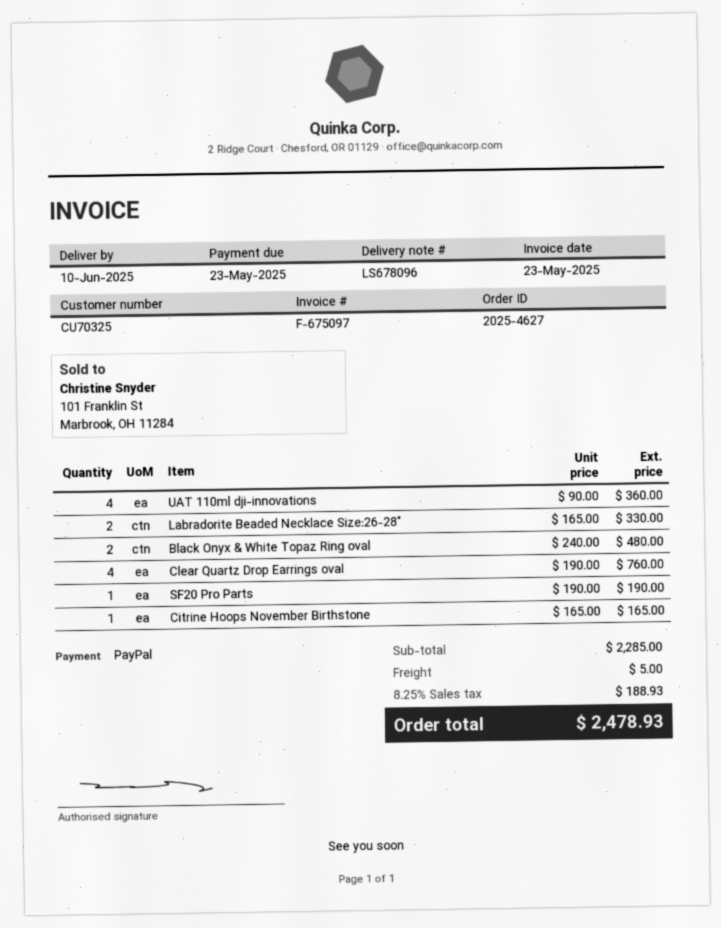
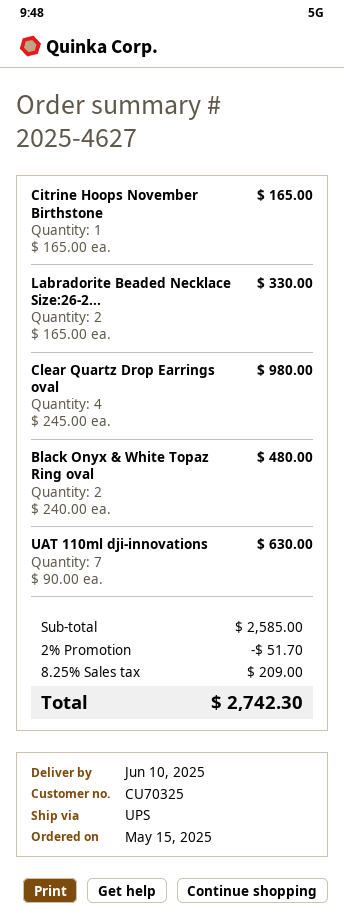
UAT 110ml dji-innovations: 4 x 90.00 = 360.00 -> 7 x 90.00 = 630.00
Clear Quartz Drop Earrings oval: 4 x 190.00 = 760.00 -> 4 x 245.00 = 980.00
SF20 Pro Parts: 1 x 190.00 = 190.00 -> none
subtotal: 2285.00 -> 2585.00
discount: none -> 2% = 51.70
shipping: 5.00 -> none
tax: 8.25% = 188.93 -> 8.25% = 209.00
total: 2478.93 -> 2742.30

